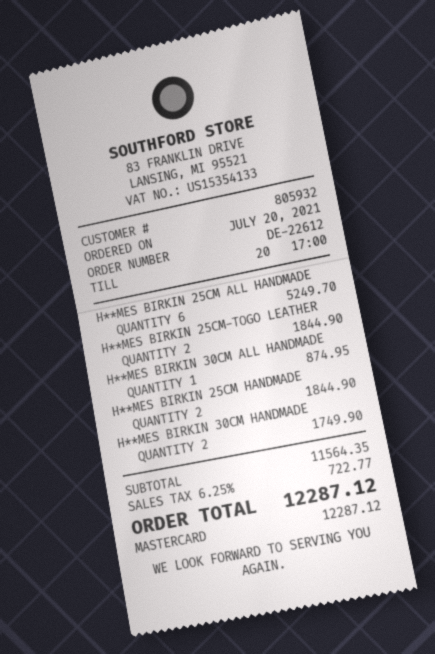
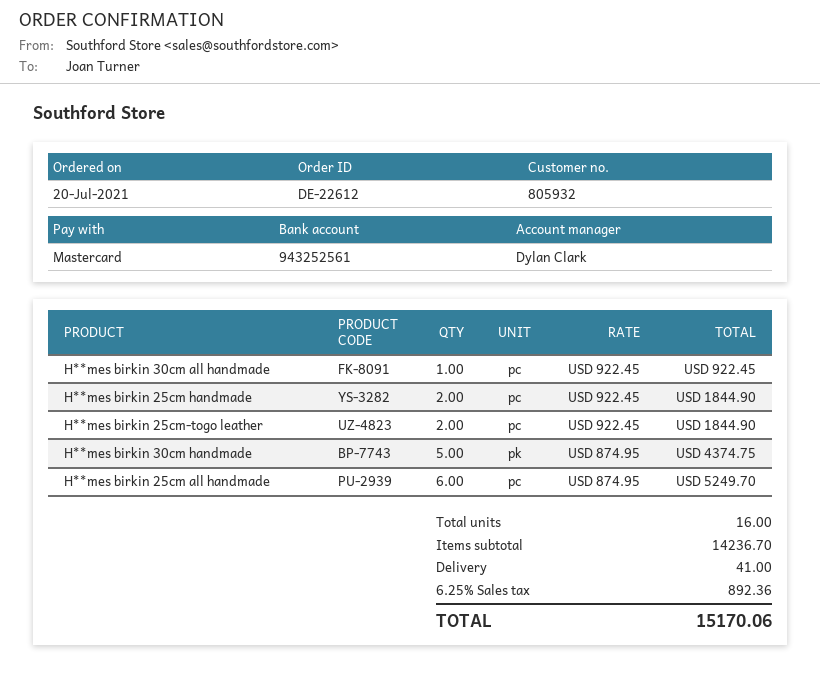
H**MES BIRKIN 30CM ALL HANDMADE: 1 for 874.95 -> 1 for 922.45
H**MES BIRKIN 30CM HANDMADE: 2 for 1749.90 -> 5 for 4374.75
subtotal: 11564.35 -> 14236.70
shipping: none -> 41.00
tax: 6.25% = 722.77 -> 6.25% = 892.36
total: 12287.12 -> 15170.06

